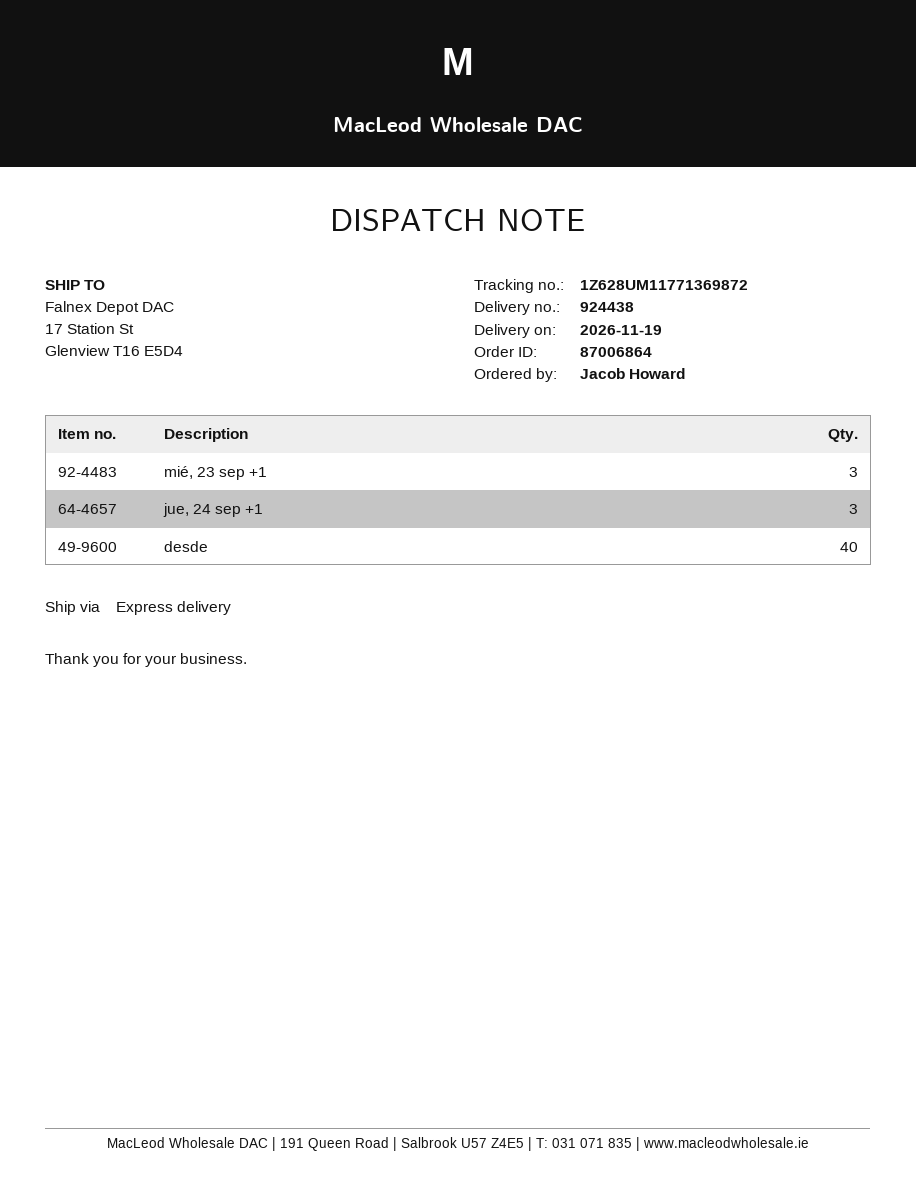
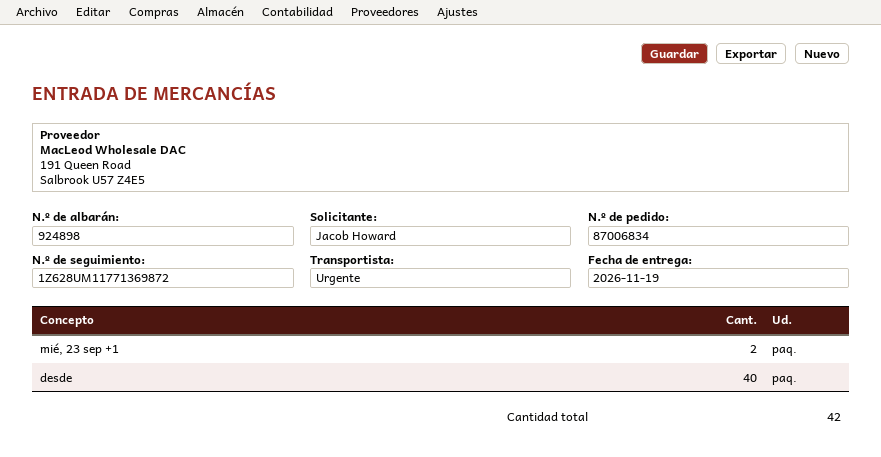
order number: 87006864 -> 87006834
delivery note number: 924438 -> 924898
mié, 23 sep +1: 3 -> 2
jue, 24 sep +1: 3 -> none

